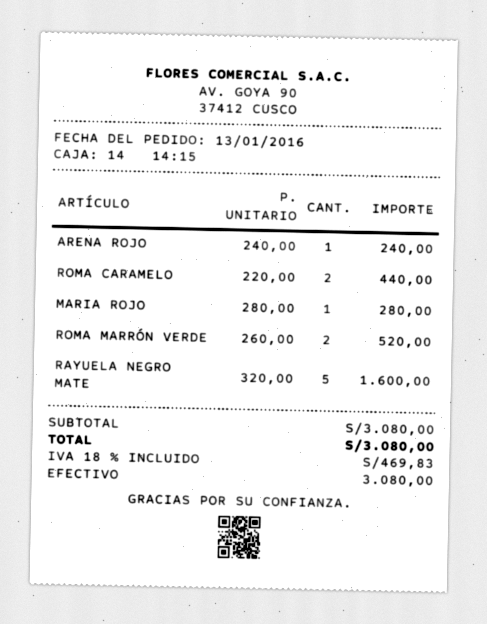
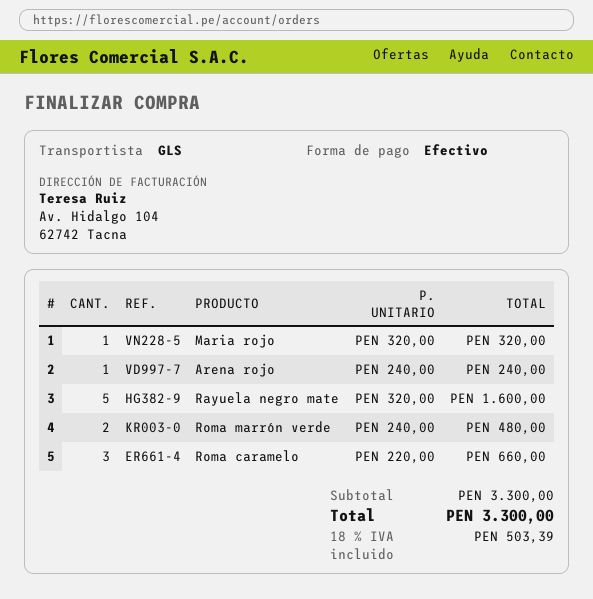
ROMA CARAMELO: 2 x 220.00 = 440.00 -> 3 x 220.00 = 660.00
MARIA ROJO: 1 x 280.00 = 280.00 -> 1 x 320.00 = 320.00
ROMA MARRÓN VERDE: 2 x 260.00 = 520.00 -> 2 x 240.00 = 480.00
subtotal: 3080.00 -> 3300.00
tax: 18% = 469.83 -> 18% = 503.39
total: 3080.00 -> 3300.00

